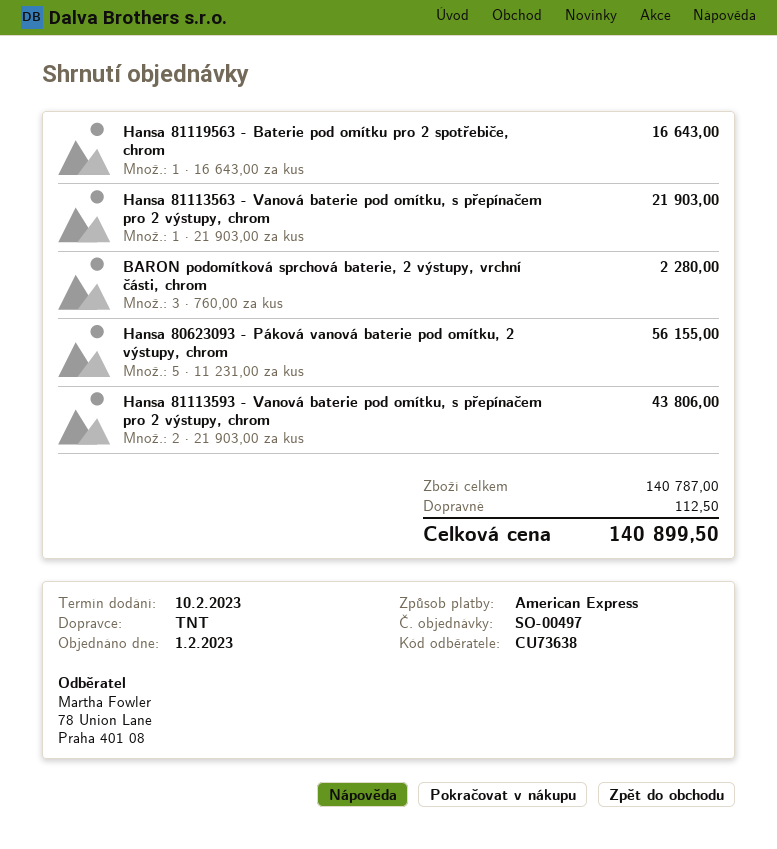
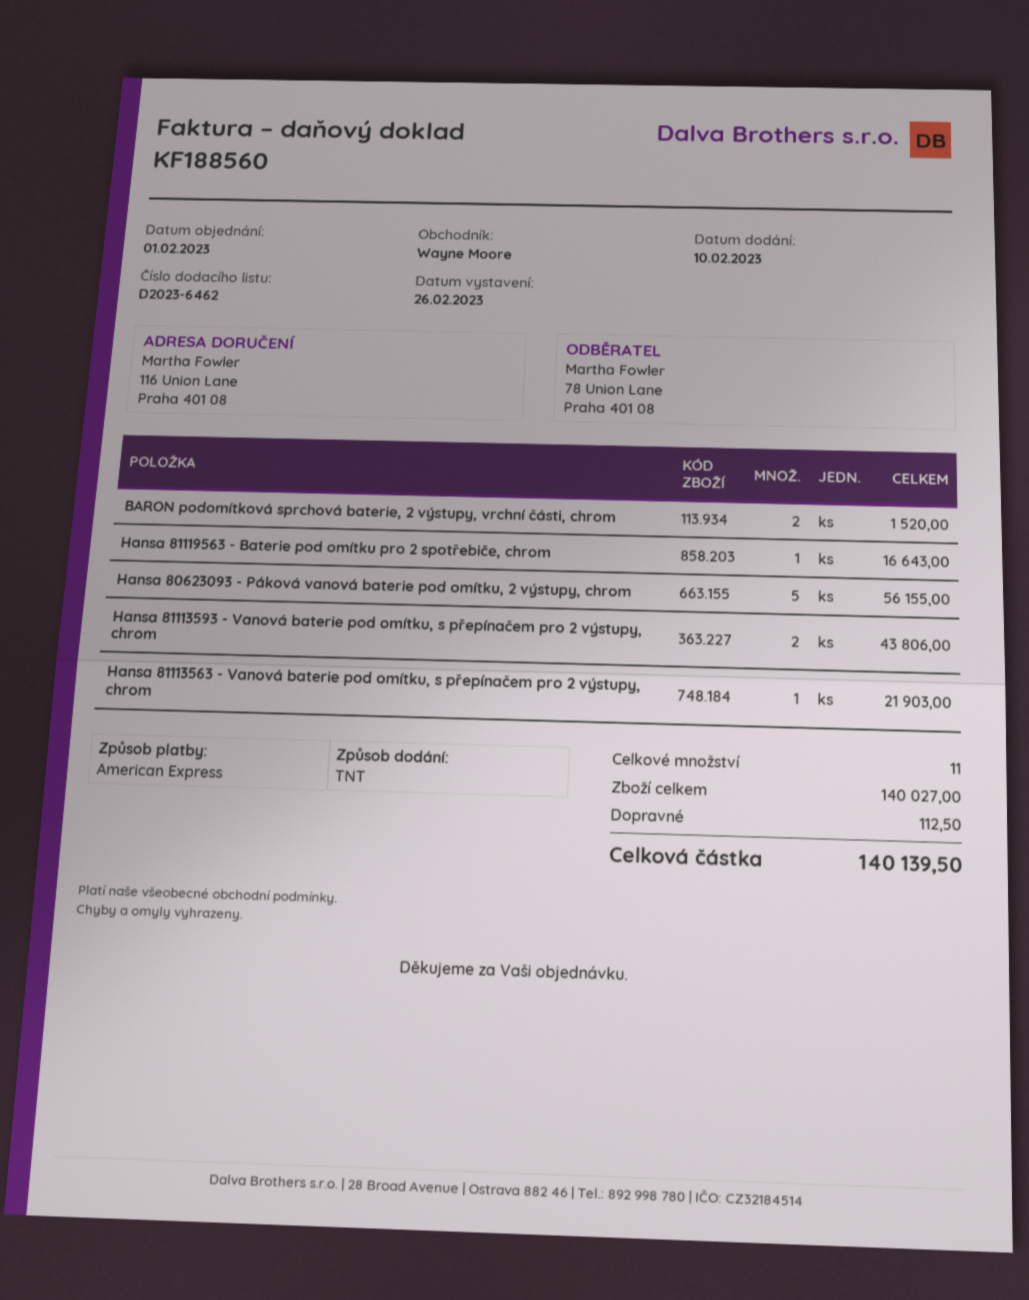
BARON podomítková sprchová baterie, 2 výstupy, vrchní části, chrom: 3 for 2280.00 -> 2 for 1520.00
subtotal: 140787.00 -> 140027.00
total: 140899.50 -> 140139.50

